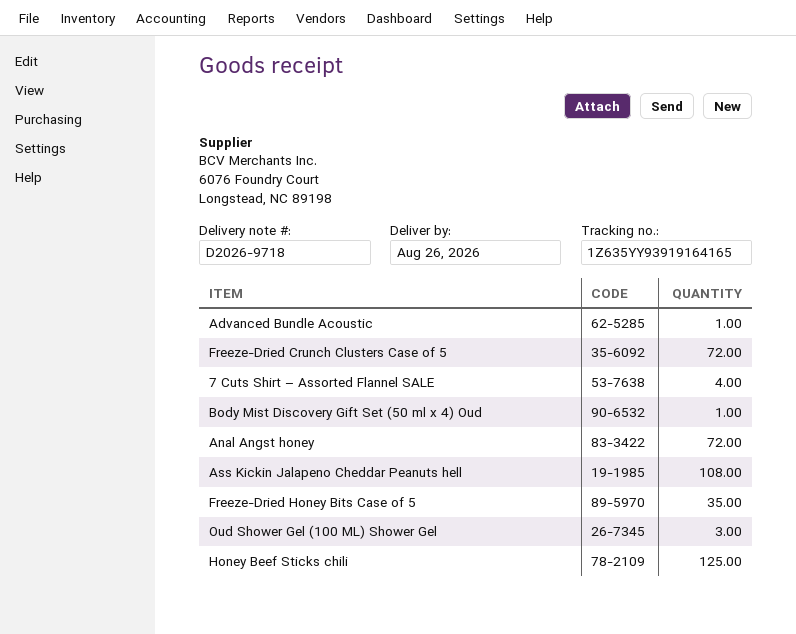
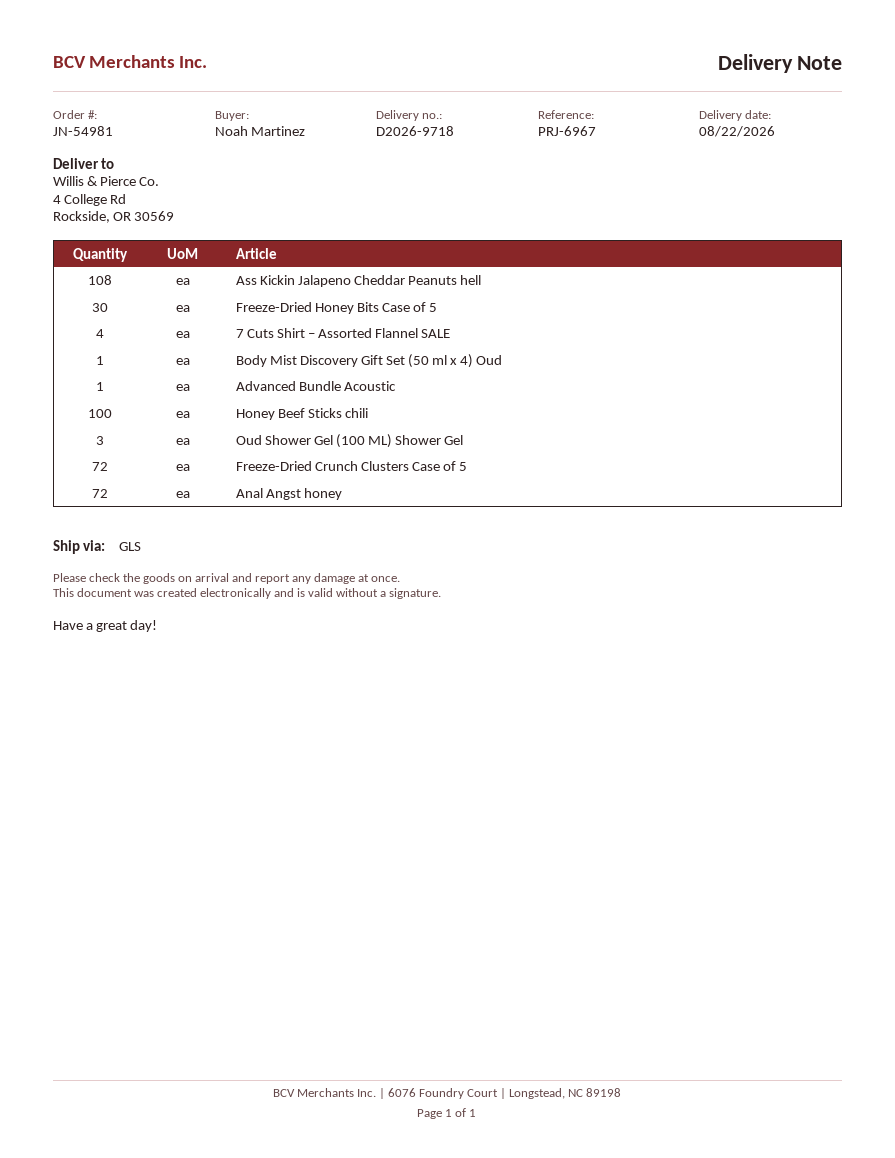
delivery date: 2026-08-26 -> 2026-08-22
Freeze-Dried Honey Bits Case of 5: 35 -> 30
Honey Beef Sticks chili: 125 -> 100

